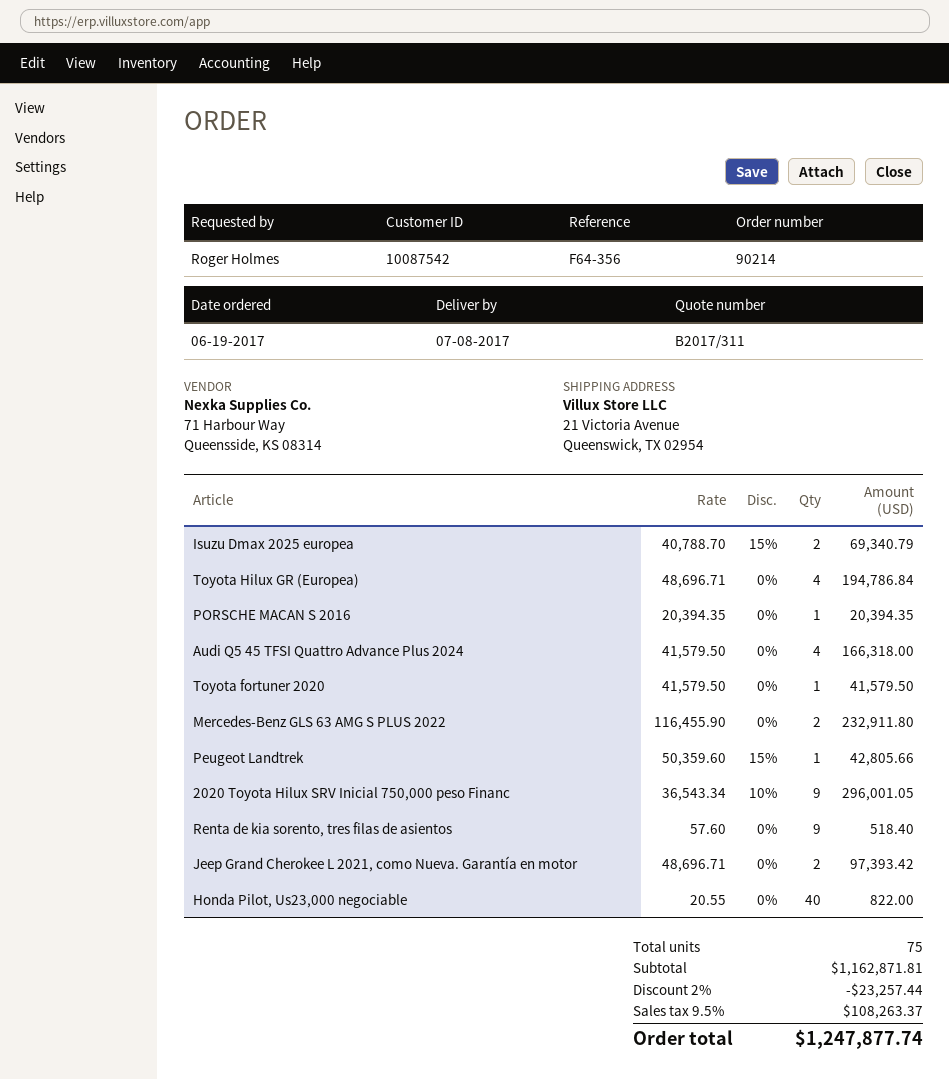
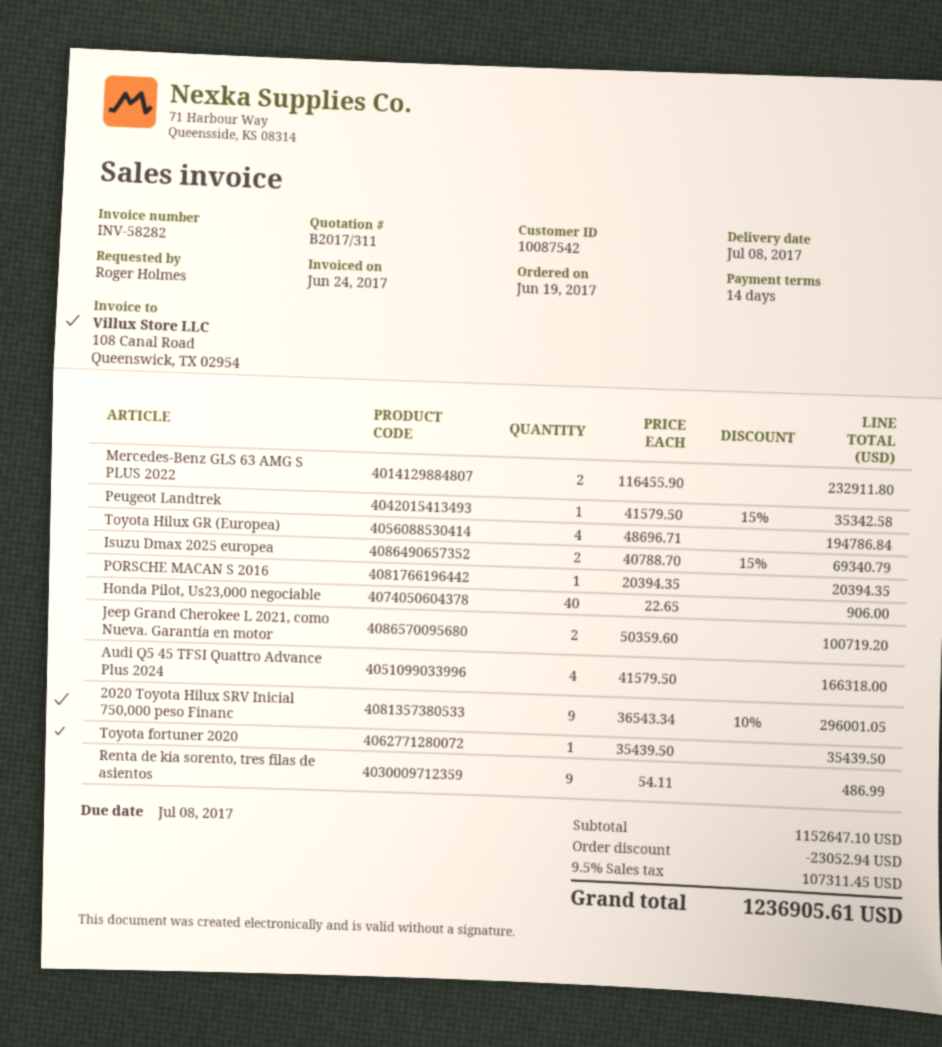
Toyota fortuner 2020: 1 x 41579.50 = 41579.50 -> 1 x 35439.50 = 35439.50
Peugeot Landtrek: 1 x 50359.60 - 15% = 42805.66 -> 1 x 41579.50 - 15% = 35342.58
Renta de kia sorento, tres filas de asientos: 9 x 57.60 = 518.40 -> 9 x 54.11 = 486.99
Jeep Grand Cherokee L 2021, como Nueva. Garantía en motor: 2 x 48696.71 = 97393.42 -> 2 x 50359.60 = 100719.20
Honda Pilot, Us23,000 negociable: 40 x 20.55 = 822.00 -> 40 x 22.65 = 906.00
subtotal: 1162871.81 -> 1152647.10
discount: 23257.44 -> 23052.94
tax: 9.5% = 108263.37 -> 9.5% = 107311.45
total: 1247877.74 -> 1236905.61

